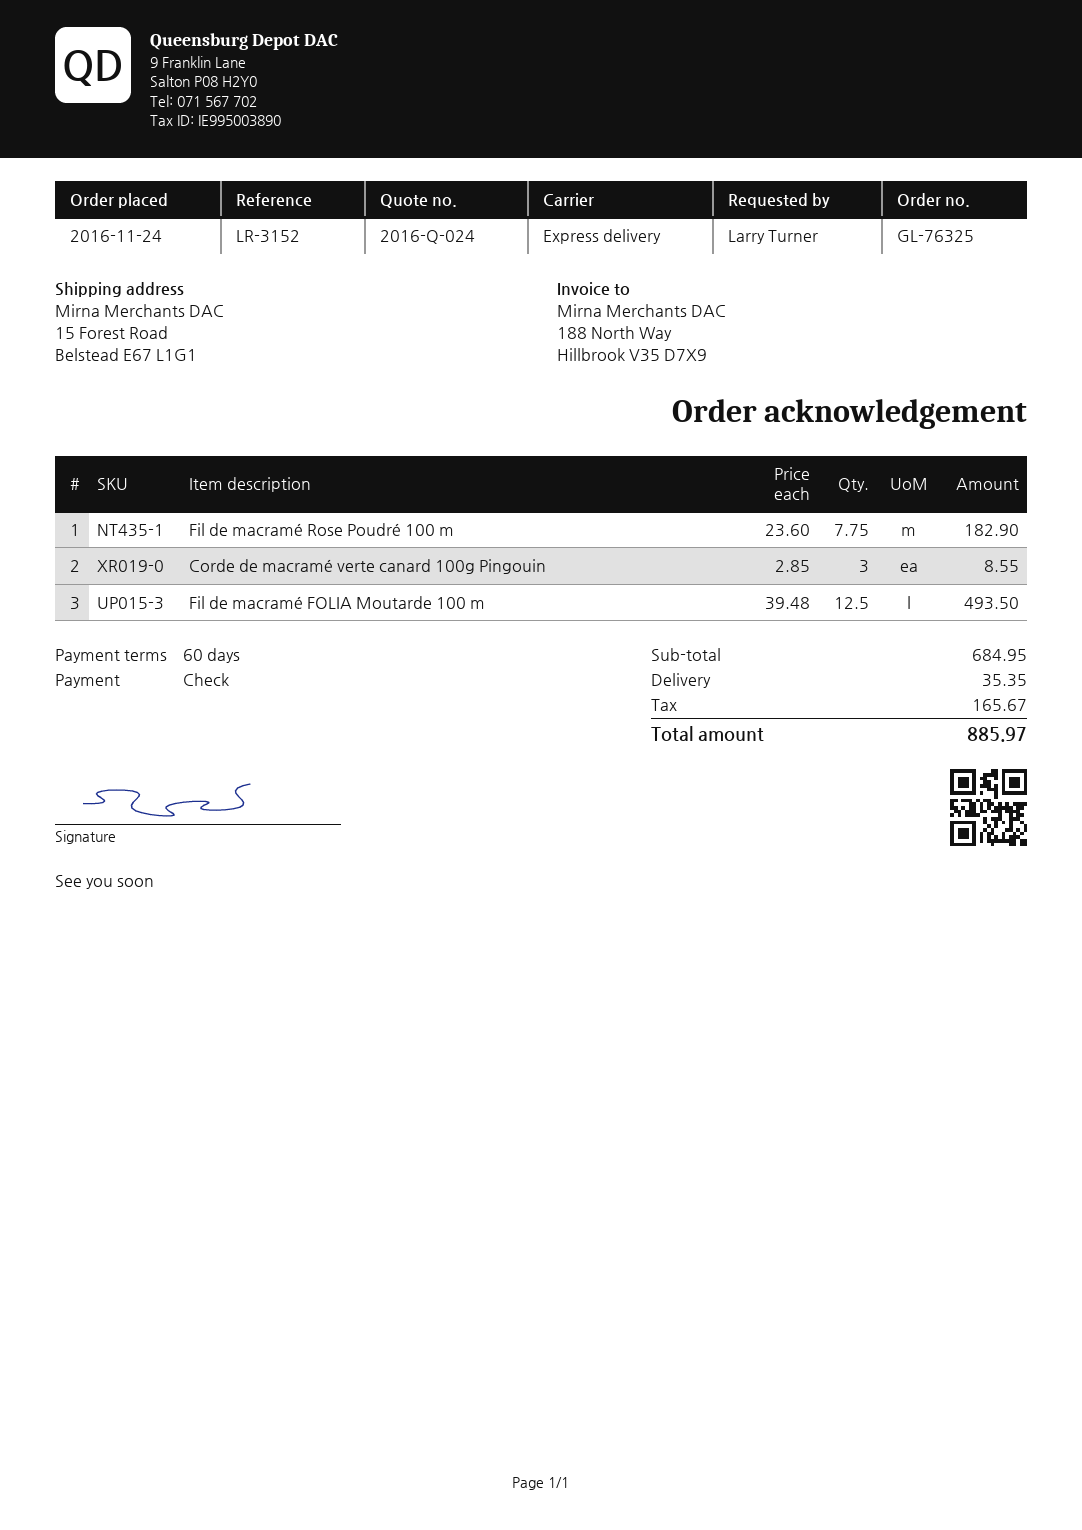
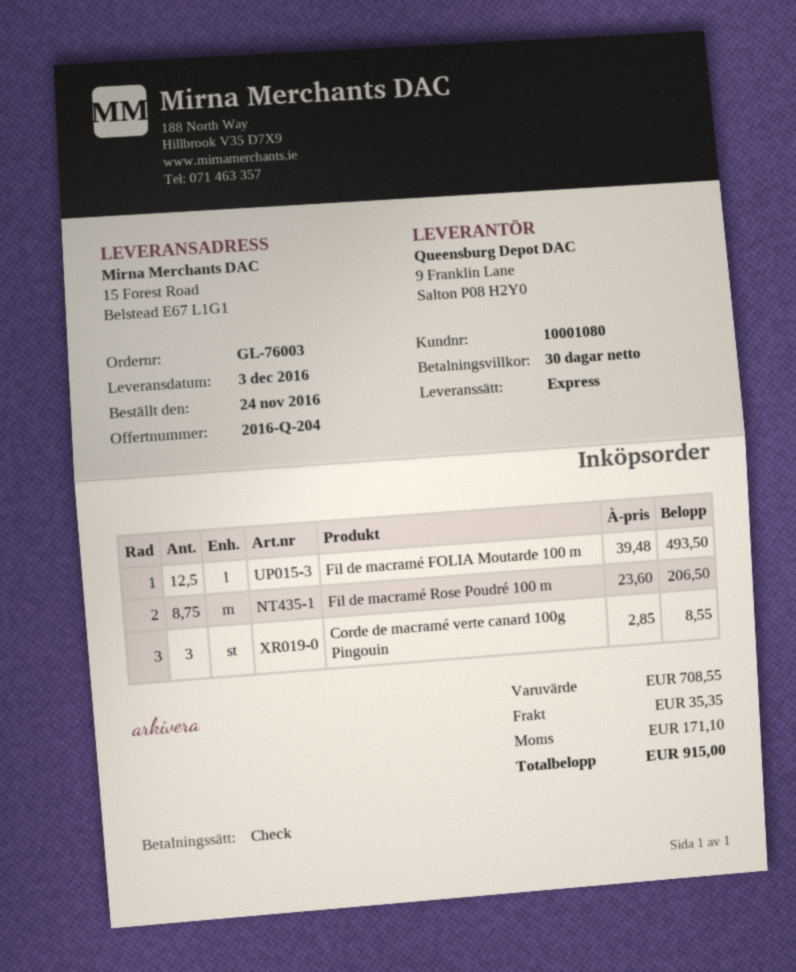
quote number: 2016-Q-024 -> 2016-Q-204
order number: GL-76325 -> GL-76003
payment terms: 60 days -> 30 days
Fil de macramé Rose Poudré 100 m: 7.75 x 23.60 = 182.90 -> 8.75 x 23.60 = 206.50
subtotal: 684.95 -> 708.55
tax: 165.67 -> 171.10
total: 885.97 -> 915.00

